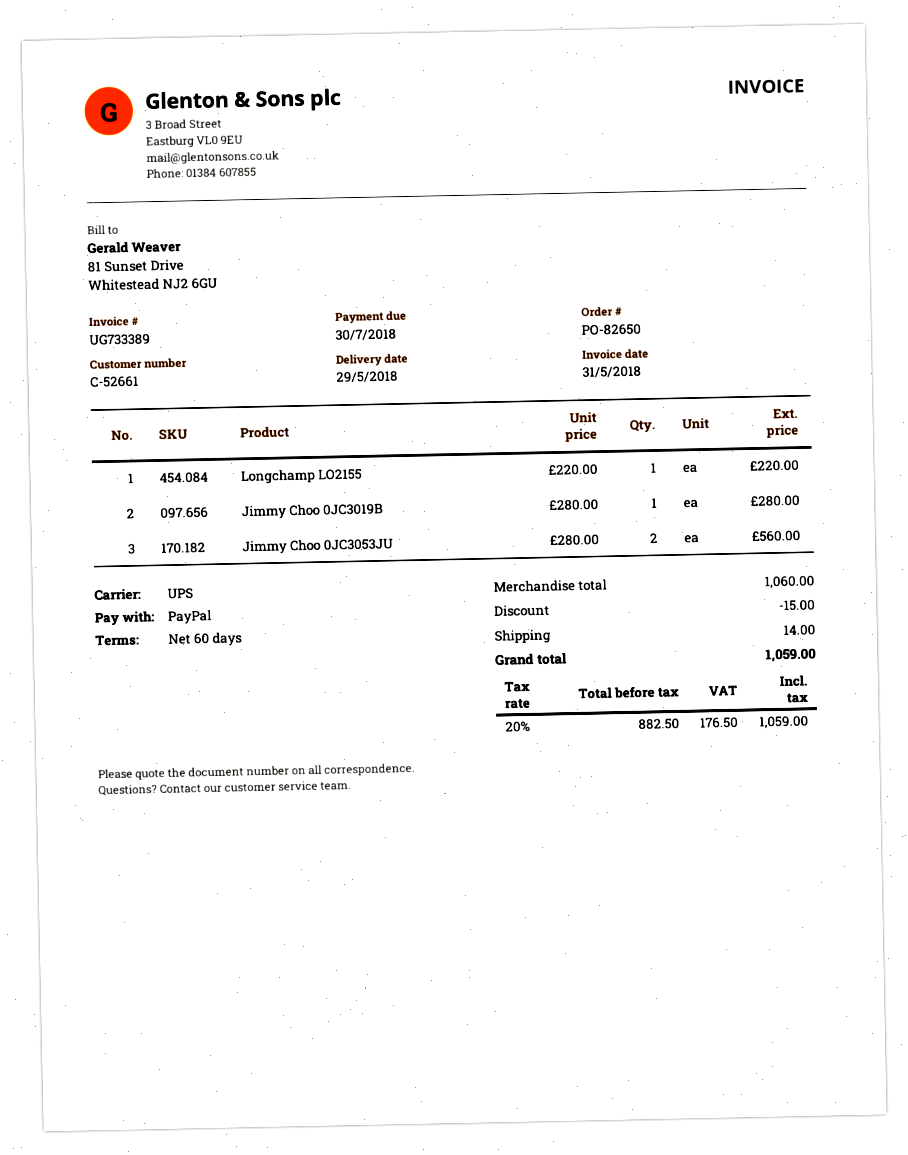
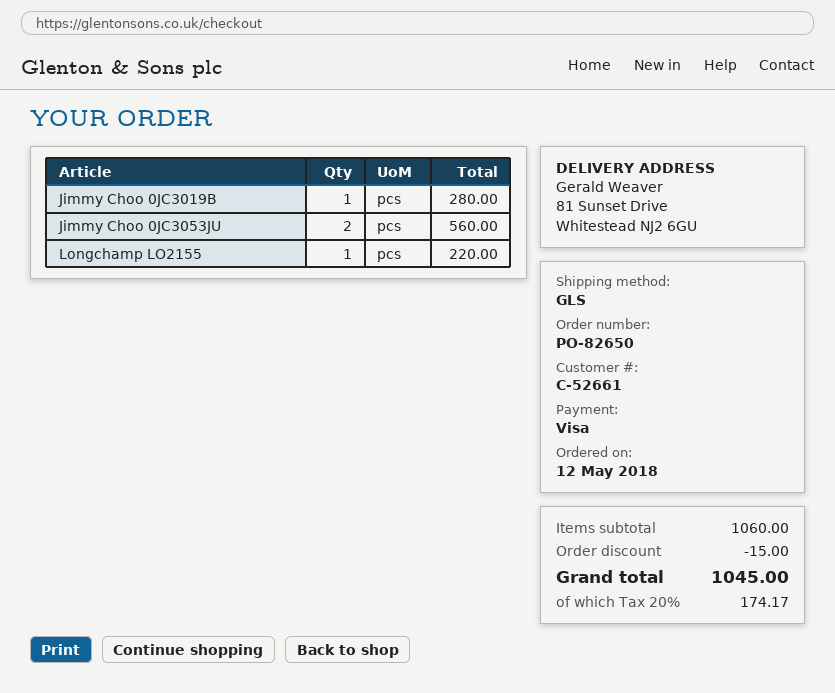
payment method: PayPal -> Visa
shipping method: UPS -> GLS
shipping: 14.00 -> none
tax: 20% = 176.50 -> 20% = 174.17
total: 1059.00 -> 1045.00

